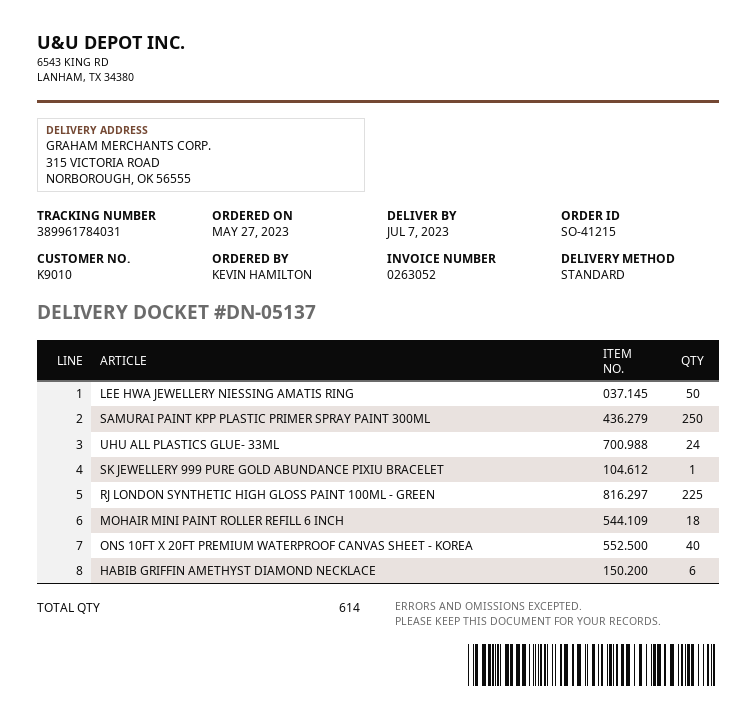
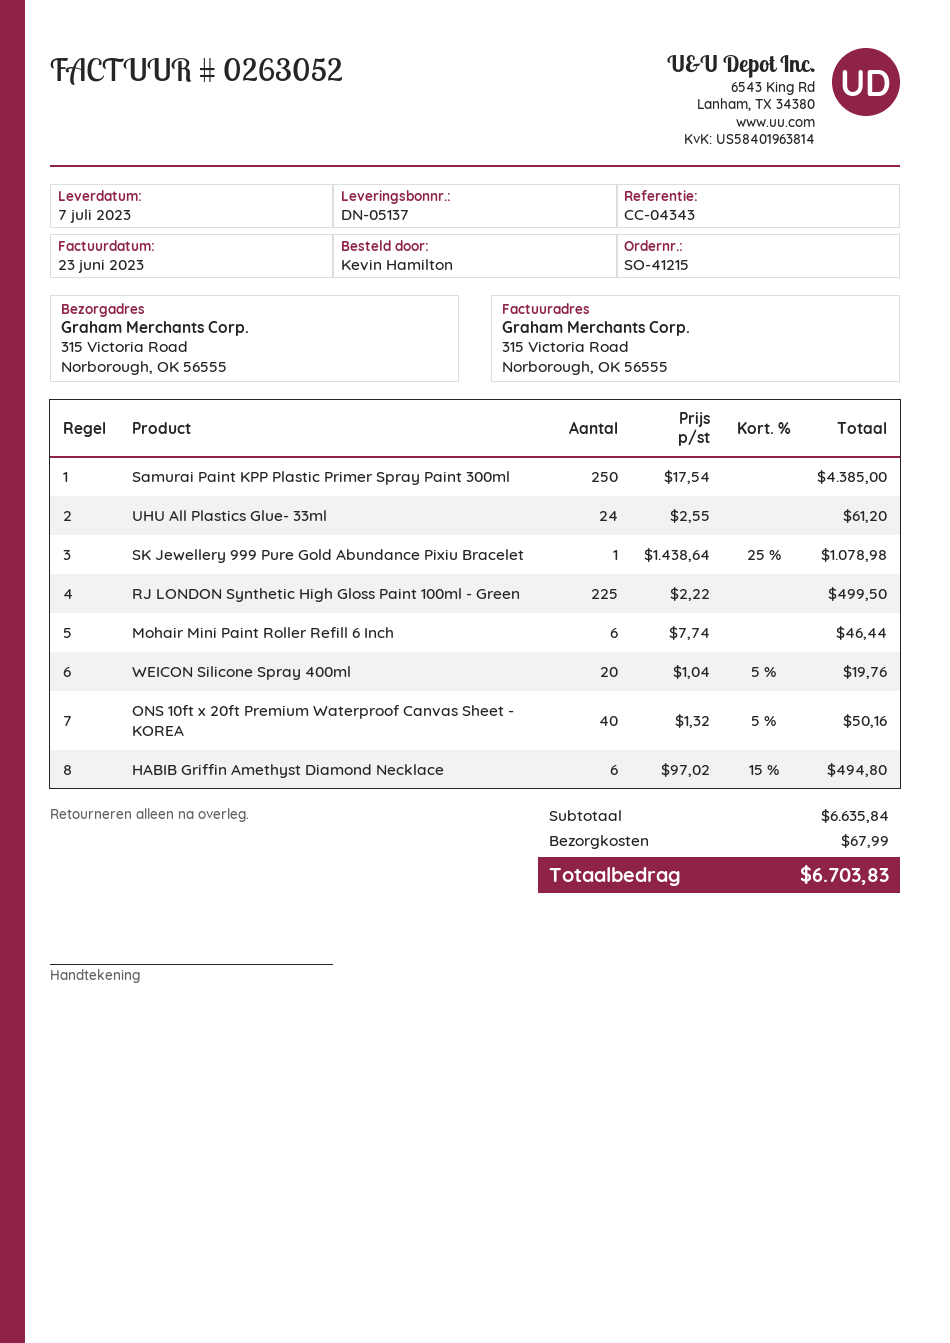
LEE HWA JEWELLERY NIESSING AMATIS RING: 50 -> none
MOHAIR MINI PAINT ROLLER REFILL 6 INCH: 18 -> 6
WEICON Silicone Spray 400ml: none -> 20

